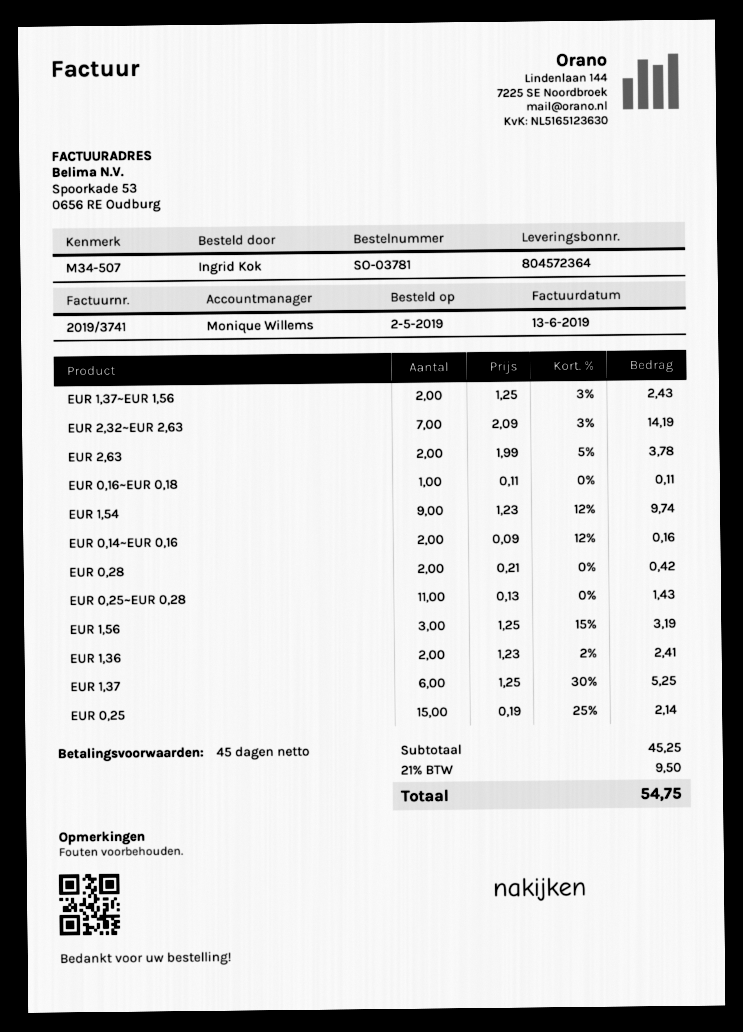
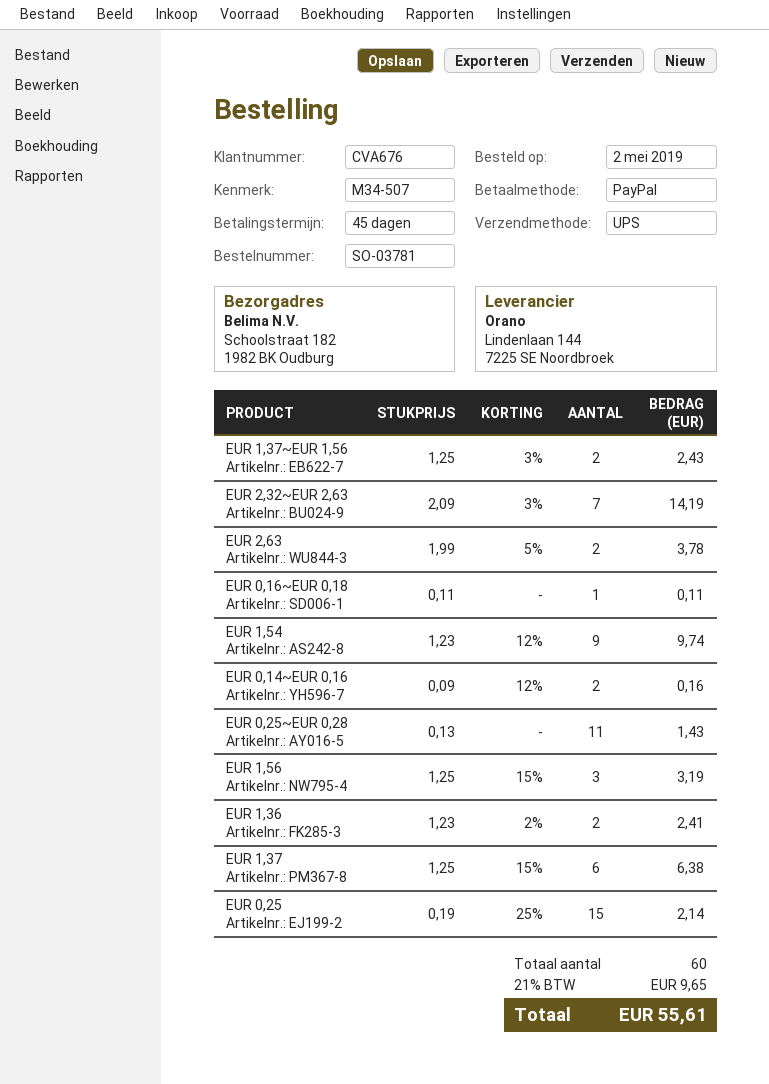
EUR 0,28: 2 x 0.21 = 0.42 -> none
EUR 1,37: 6 x 1.25 - 30% = 5.25 -> 6 x 1.25 - 15% = 6.38
tax: 21% = 9.50 -> 21% = 9.65
total: 54.75 -> 55.61

